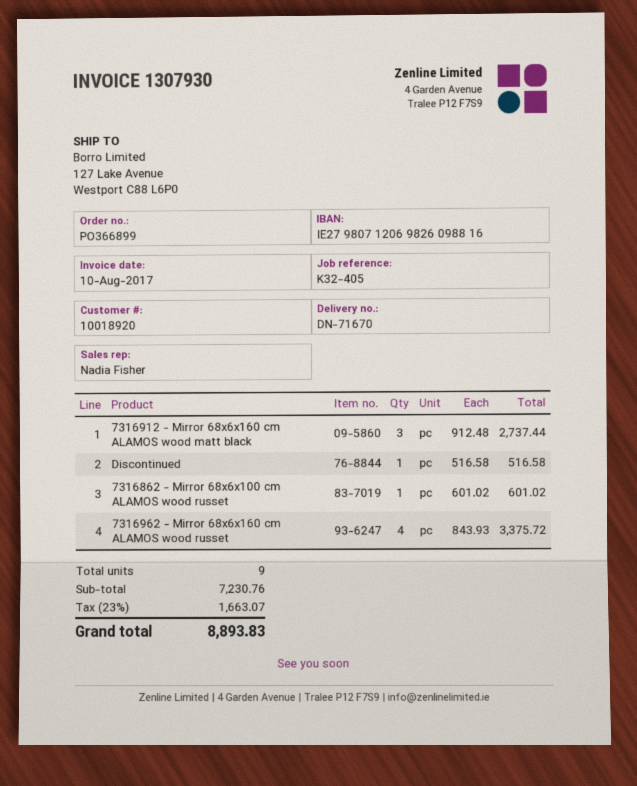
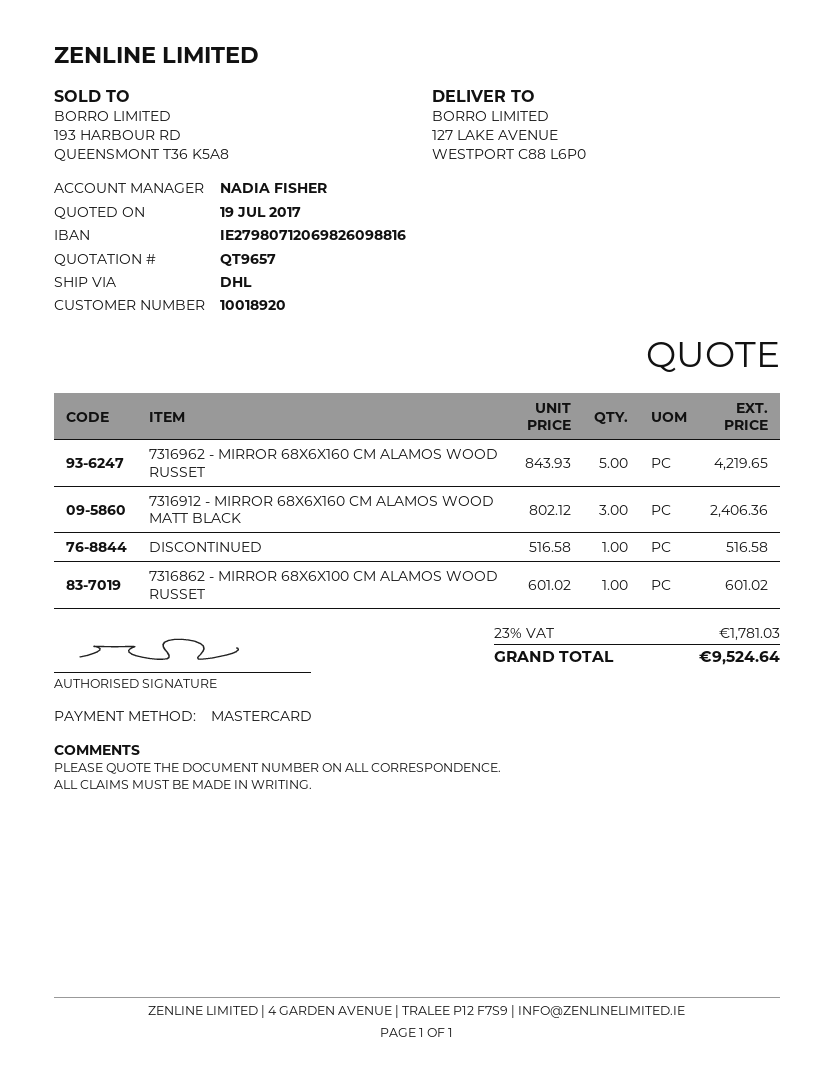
7316912 - Mirror 68x6x160 cm ALAMOS wood matt black: 3 x 912.48 = 2737.44 -> 3 x 802.12 = 2406.36
7316962 - Mirror 68x6x160 cm ALAMOS wood russet: 4 x 843.93 = 3375.72 -> 5 x 843.93 = 4219.65
tax: 23% = 1663.07 -> 23% = 1781.03
total: 8893.83 -> 9524.64

